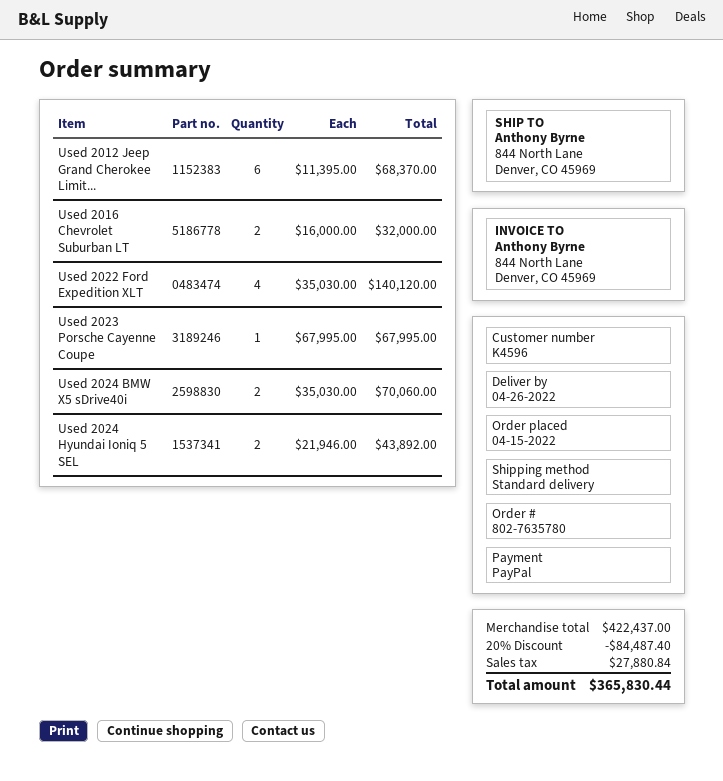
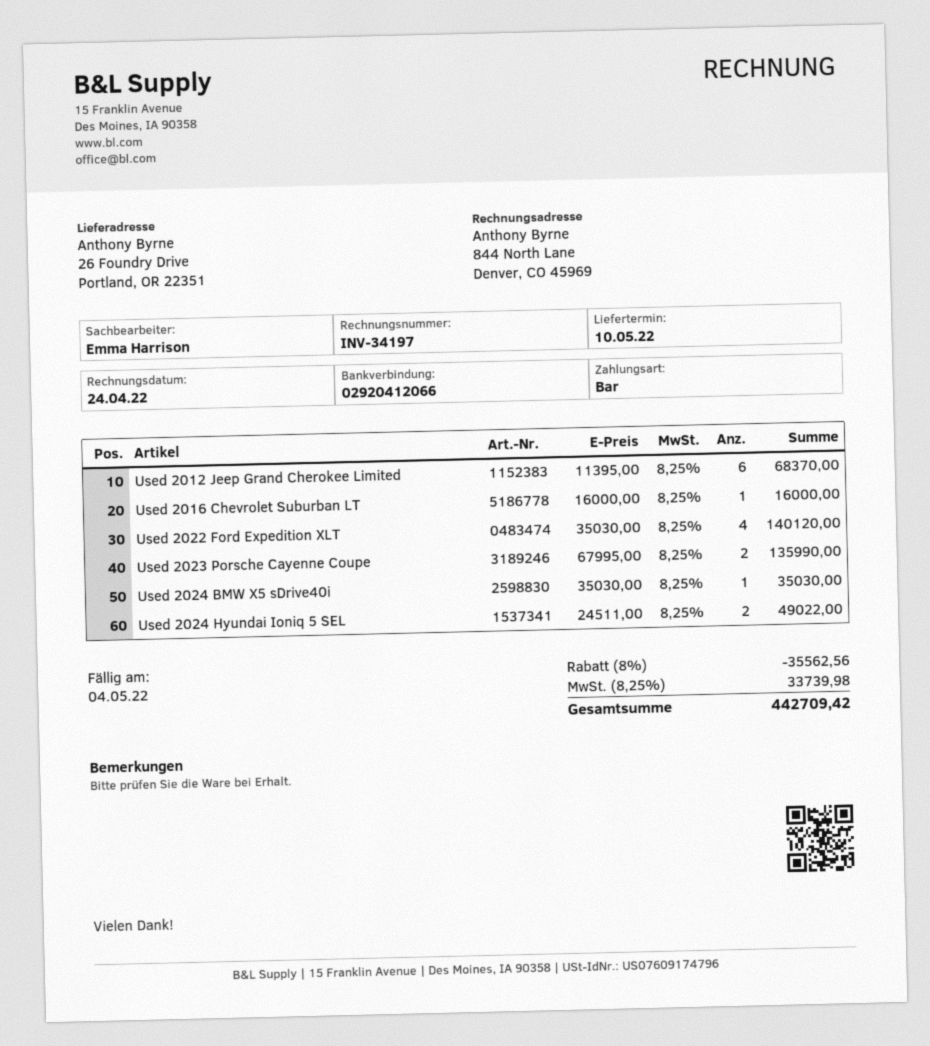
delivery date: 2022-04-26 -> 2022-05-10
payment method: PayPal -> cash
ship to: 844 North Lane, Denver, CO 45969 -> 26 Foundry Drive, Portland, OR 22351
Used 2016 Chevrolet Suburban LT: 2 x 16000.00 = 32000.00 -> 1 x 16000.00 = 16000.00
Used 2023 Porsche Cayenne Coupe: 1 x 67995.00 = 67995.00 -> 2 x 67995.00 = 135990.00
Used 2024 BMW X5 sDrive40i: 2 x 35030.00 = 70060.00 -> 1 x 35030.00 = 35030.00
Used 2024 Hyundai Ioniq 5 SEL: 2 x 21946.00 = 43892.00 -> 2 x 24511.00 = 49022.00
discount: 20% = 84487.40 -> 8% = 35562.56
tax: 27880.84 -> 33739.98
total: 365830.44 -> 442709.42

